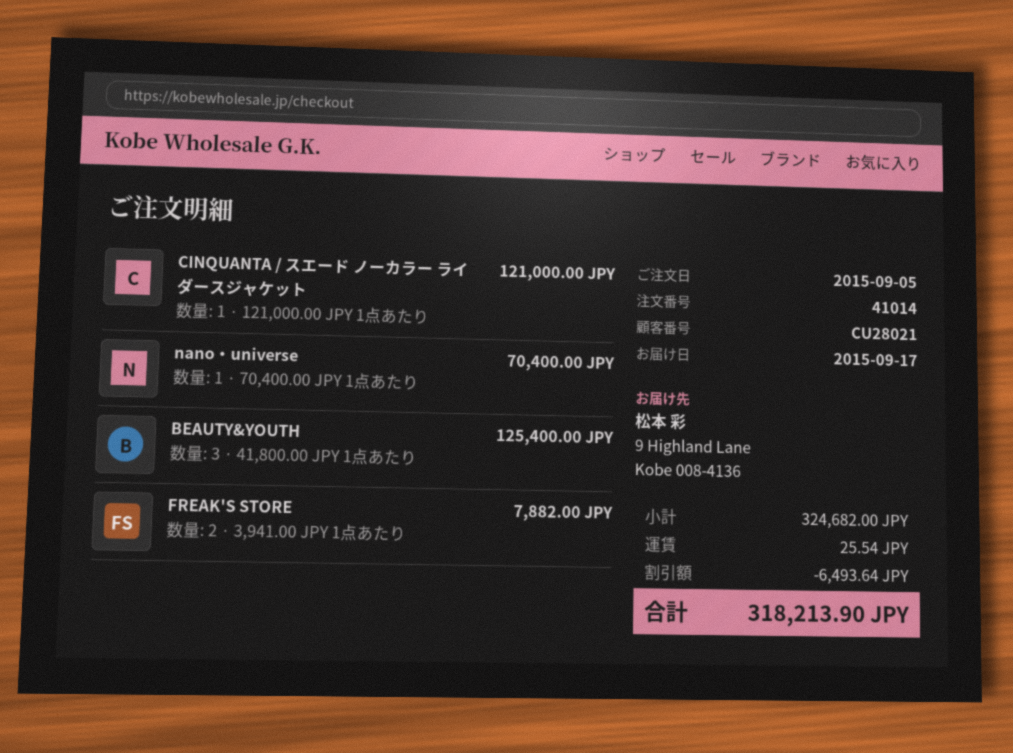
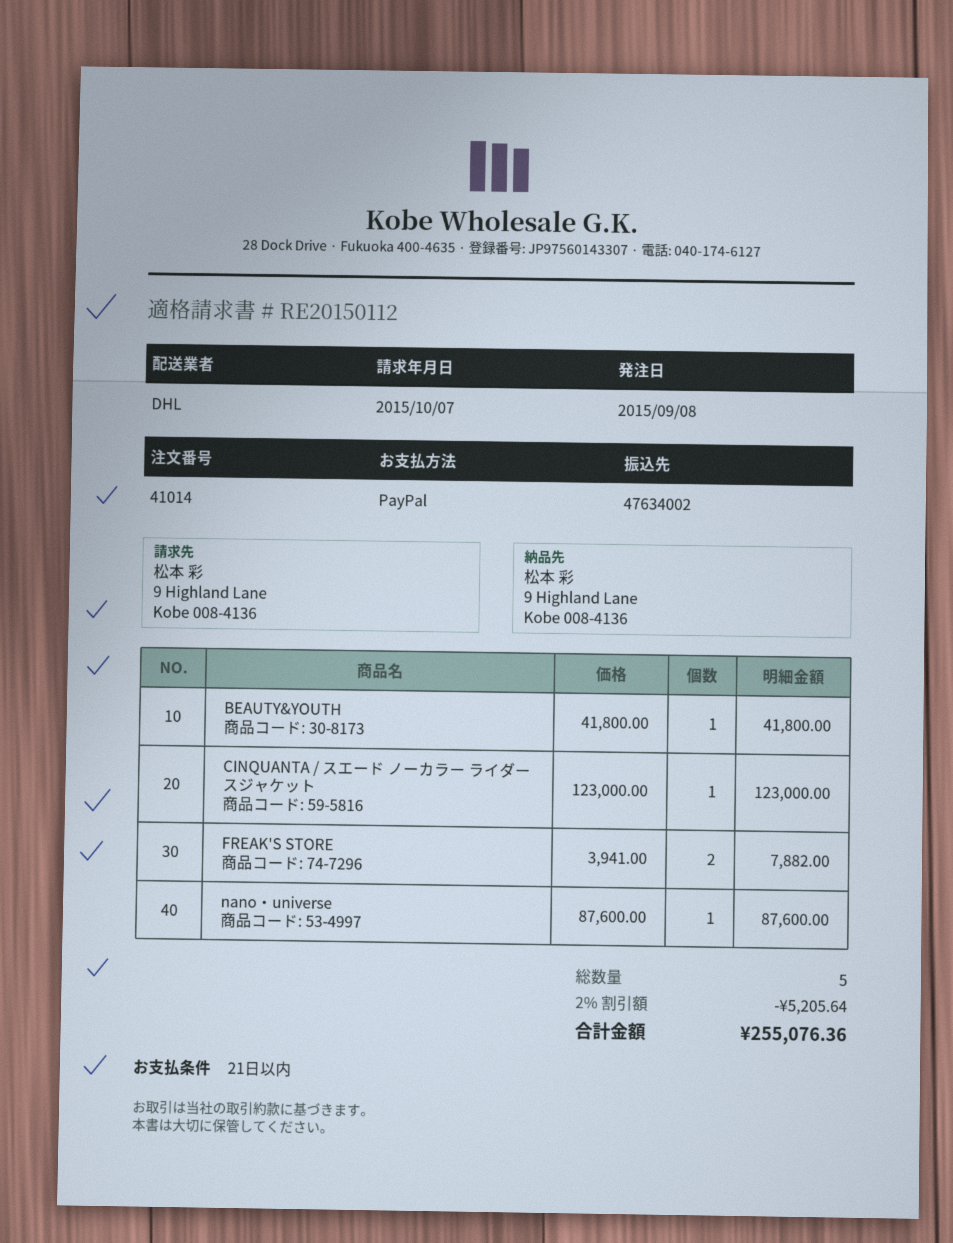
order date: 2015-09-05 -> 2015-09-08
CINQUANTA / スエード ノーカラー ライダースジャケット: 1 x 121000.00 = 121000.00 -> 1 x 123000.00 = 123000.00
nano・universe: 1 x 70400.00 = 70400.00 -> 1 x 87600.00 = 87600.00
BEAUTY&YOUTH: 3 x 41800.00 = 125400.00 -> 1 x 41800.00 = 41800.00
discount: 6493.64 -> 5205.64
shipping: 25.54 -> none
total: 318213.90 -> 255076.36

